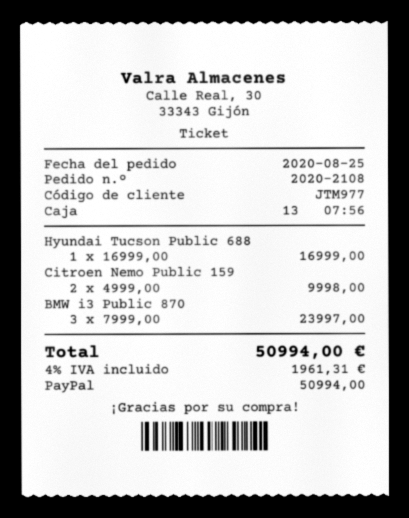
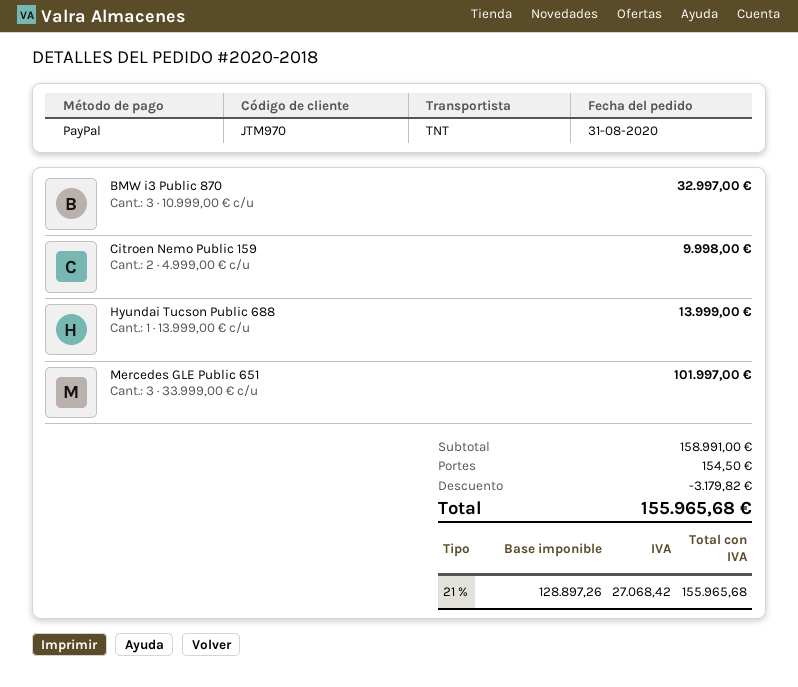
order number: 2020-2108 -> 2020-2018
order date: 2020-08-25 -> 2020-08-31
customer number: JTM977 -> JTM970
Hyundai Tucson Public 688: 1 x 16999.00 = 16999.00 -> 1 x 13999.00 = 13999.00
BMW i3 Public 870: 3 x 7999.00 = 23997.00 -> 3 x 10999.00 = 32997.00
Mercedes GLE Public 651: none -> 3 x 33999.00 = 101997.00
discount: none -> 3179.82
shipping: none -> 154.50
tax: 4% = 1961.31 -> 21% = 27068.42
total: 50994.00 -> 155965.68

